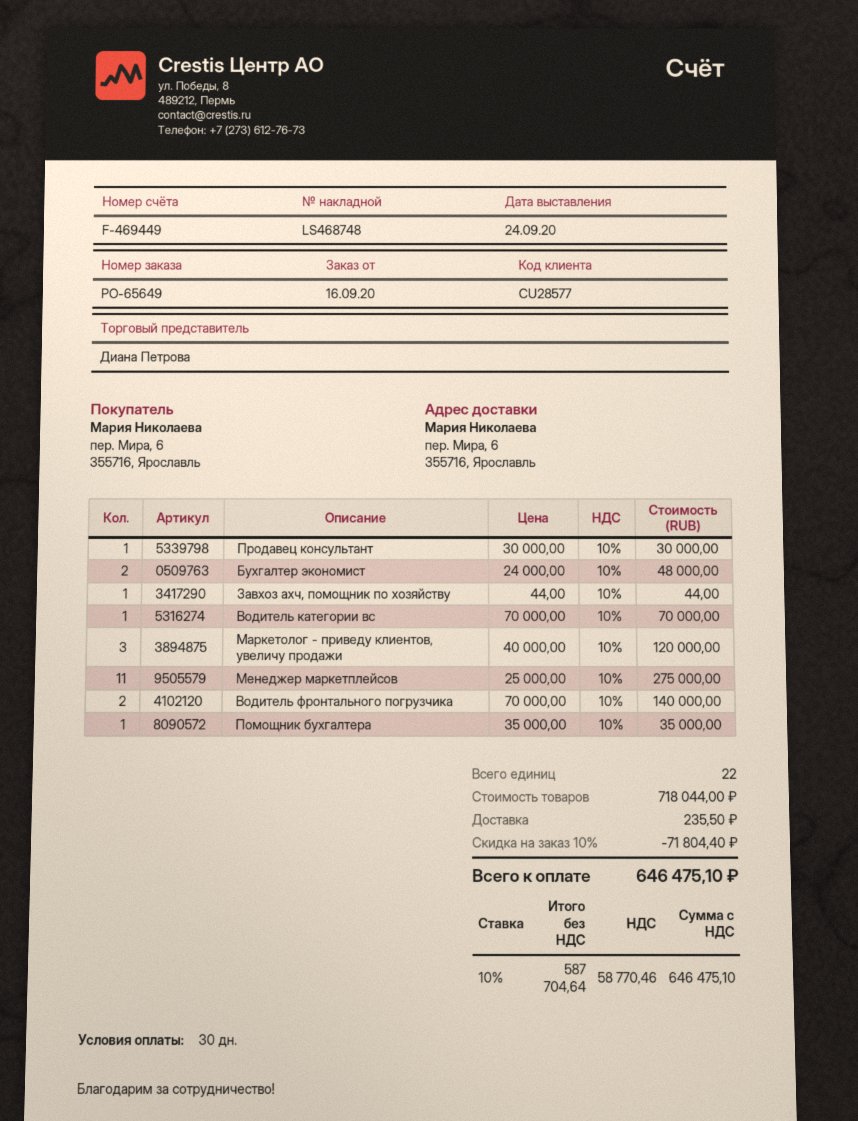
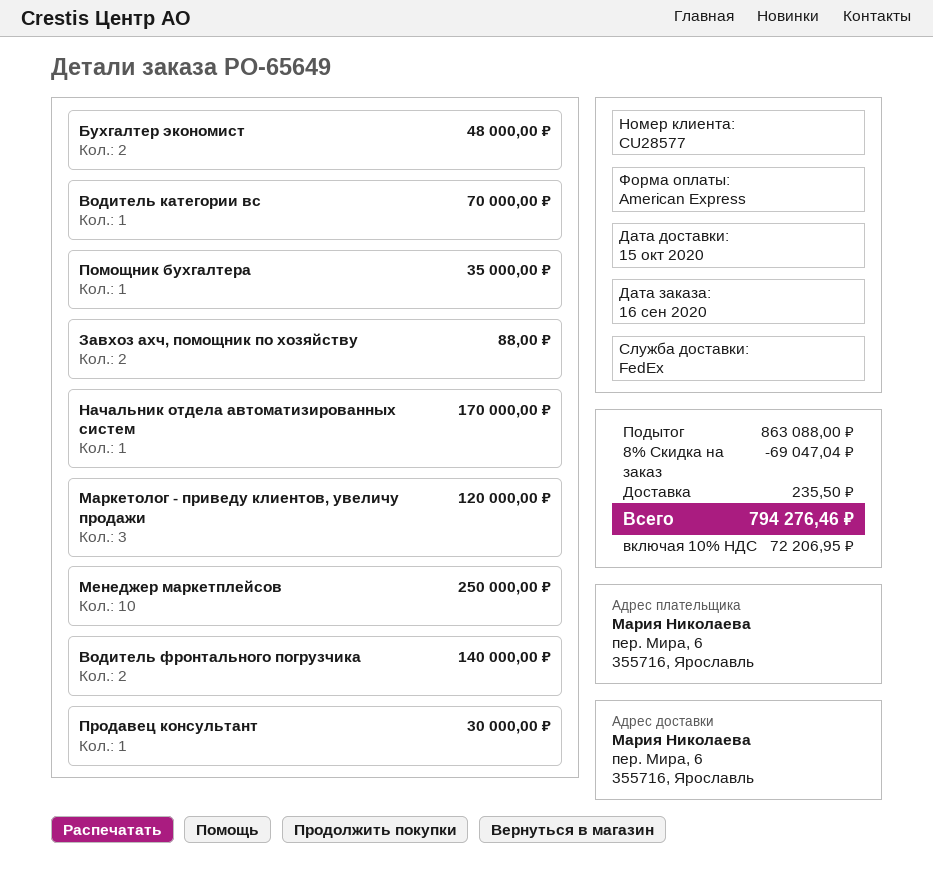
Завхоз ахч, помощник по хозяйству: 1 for 44.00 -> 2 for 88.00
Менеджер маркетплейсов: 11 for 275000.00 -> 10 for 250000.00
Начальник отдела автоматизированных систем: none -> 1 for 170000.00
subtotal: 718044.00 -> 863088.00
discount: 10% = 71804.40 -> 8% = 69047.04
tax: 10% = 58770.46 -> 10% = 72206.95
total: 646475.10 -> 794276.46

